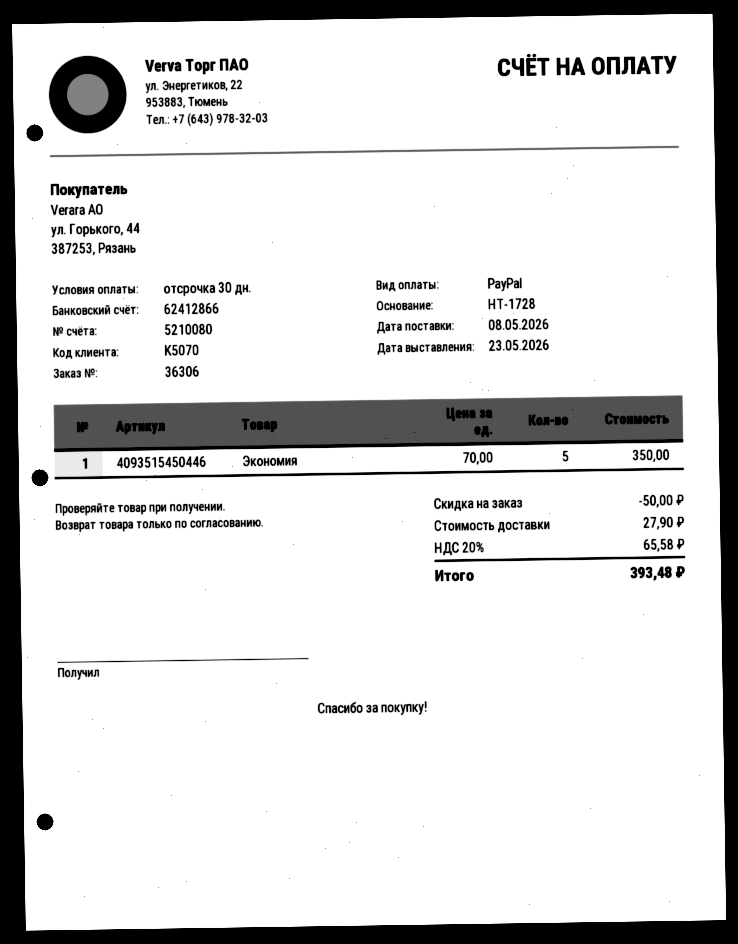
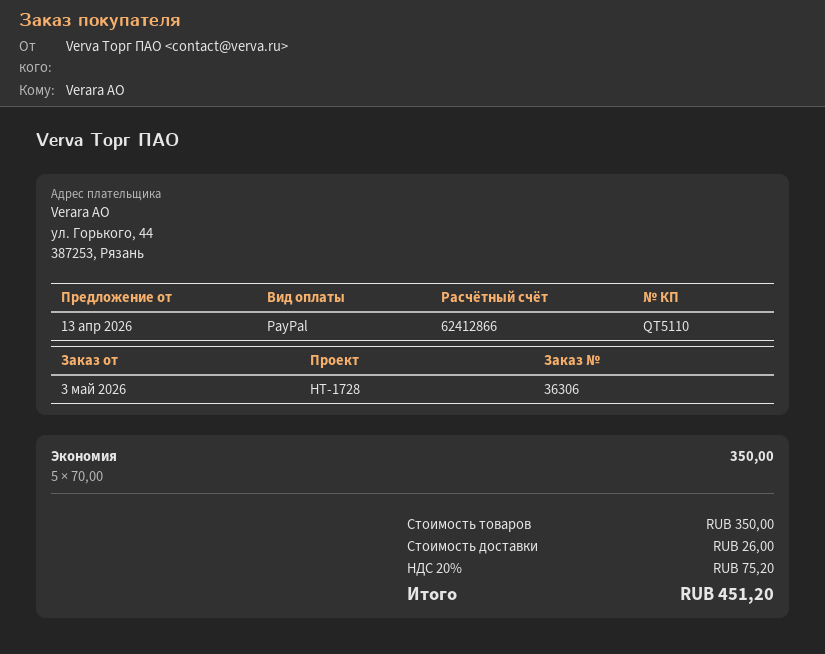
discount: 50.00 -> none
shipping: 27.90 -> 26.00
tax: 20% = 65.58 -> 20% = 75.20
total: 393.48 -> 451.20

